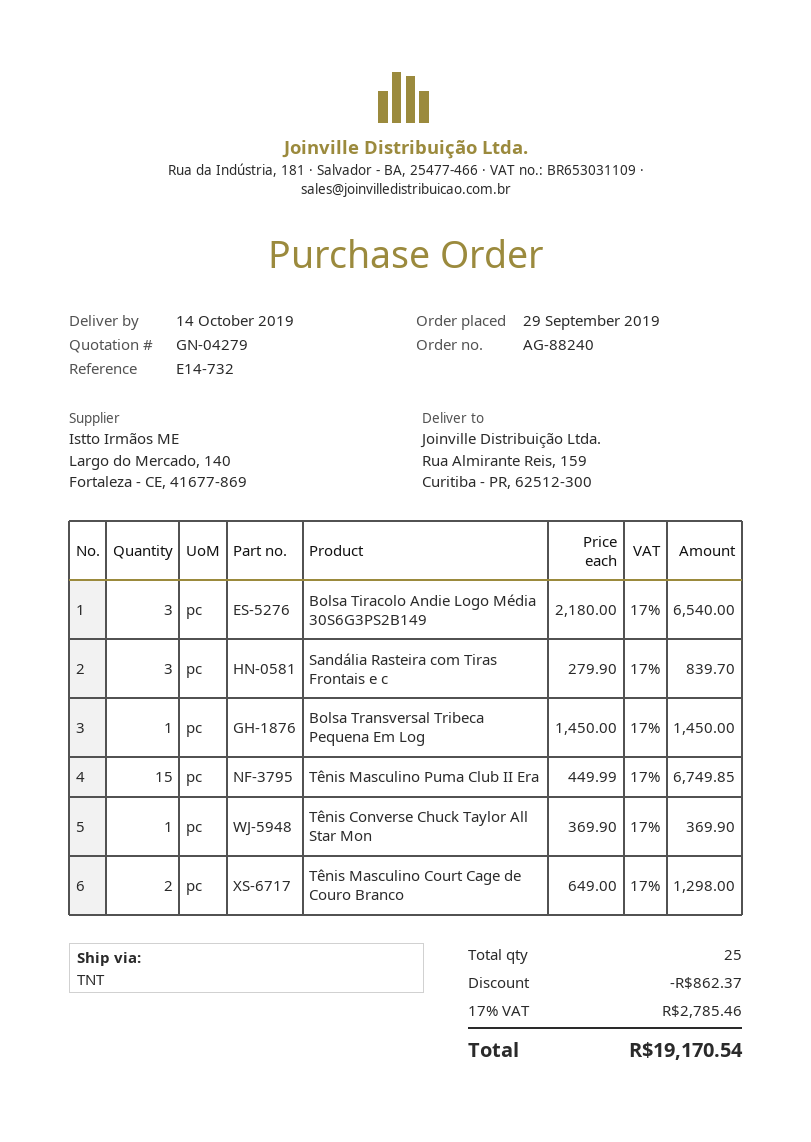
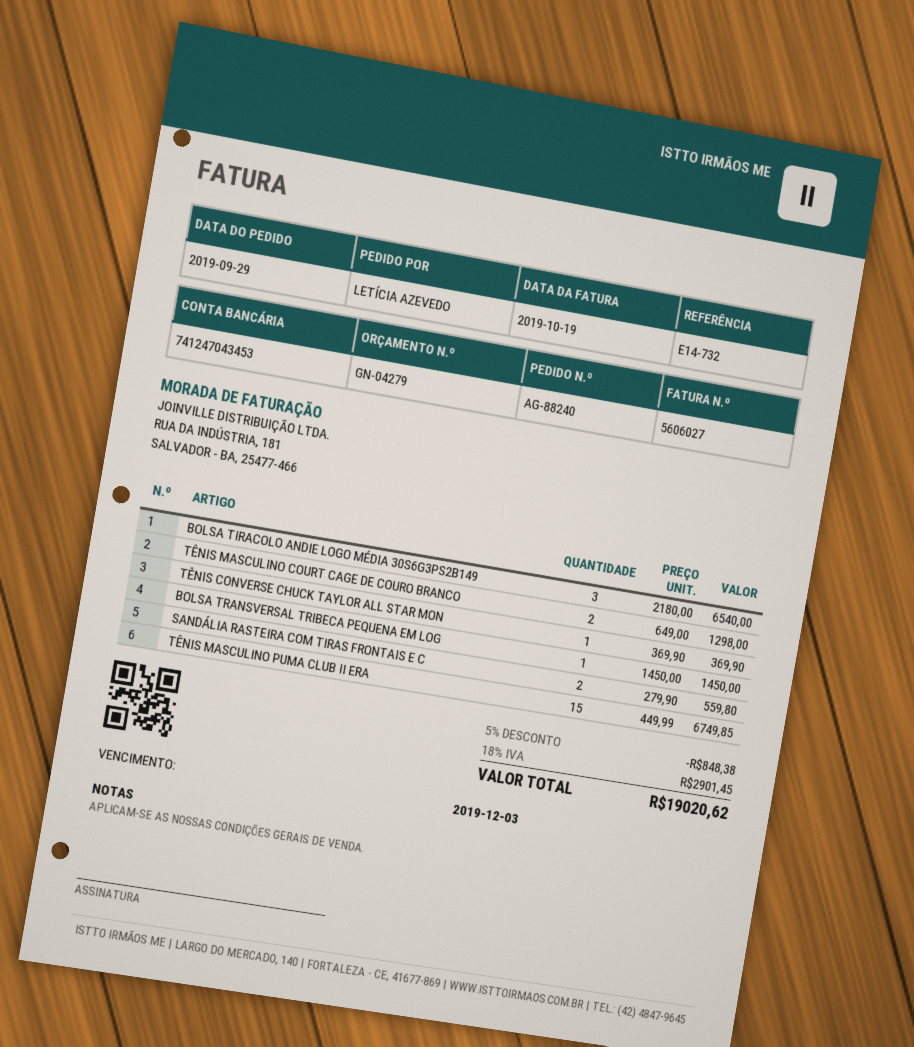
Sandália Rasteira com Tiras Frontais e c: 3 x 279.90 = 839.70 -> 2 x 279.90 = 559.80
discount: 862.37 -> 848.38
tax: 17% = 2785.46 -> 18% = 2901.45
total: 19170.54 -> 19020.62

